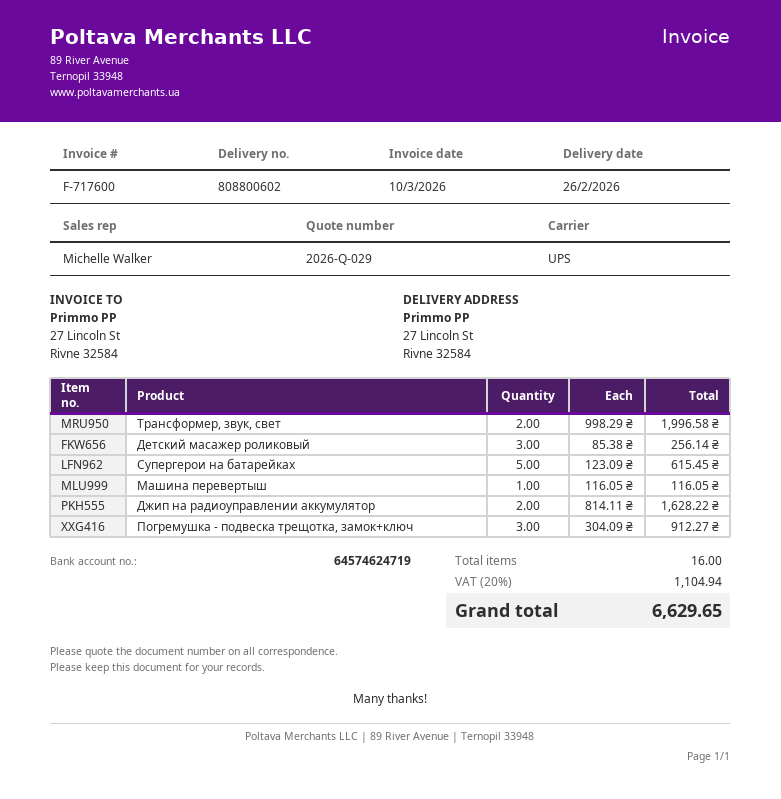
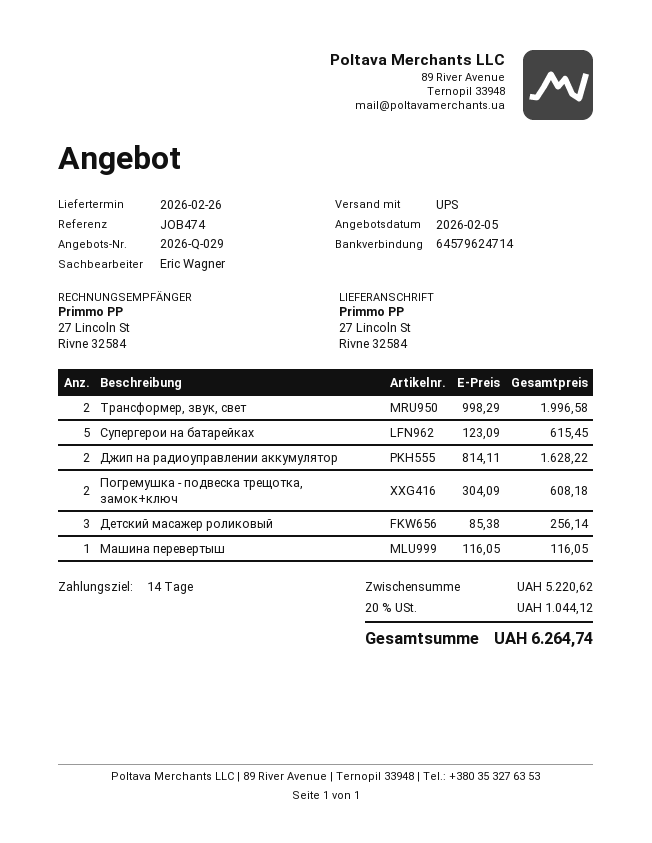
sales rep: Michelle Walker -> Eric Wagner
bank account: 64574624719 -> 64579624714
Погремушка - подвеска трещотка, замок+ключ: 3 x 304.09 = 912.27 -> 2 x 304.09 = 608.18
tax: 20% = 1104.94 -> 20% = 1044.12
total: 6629.65 -> 6264.74

